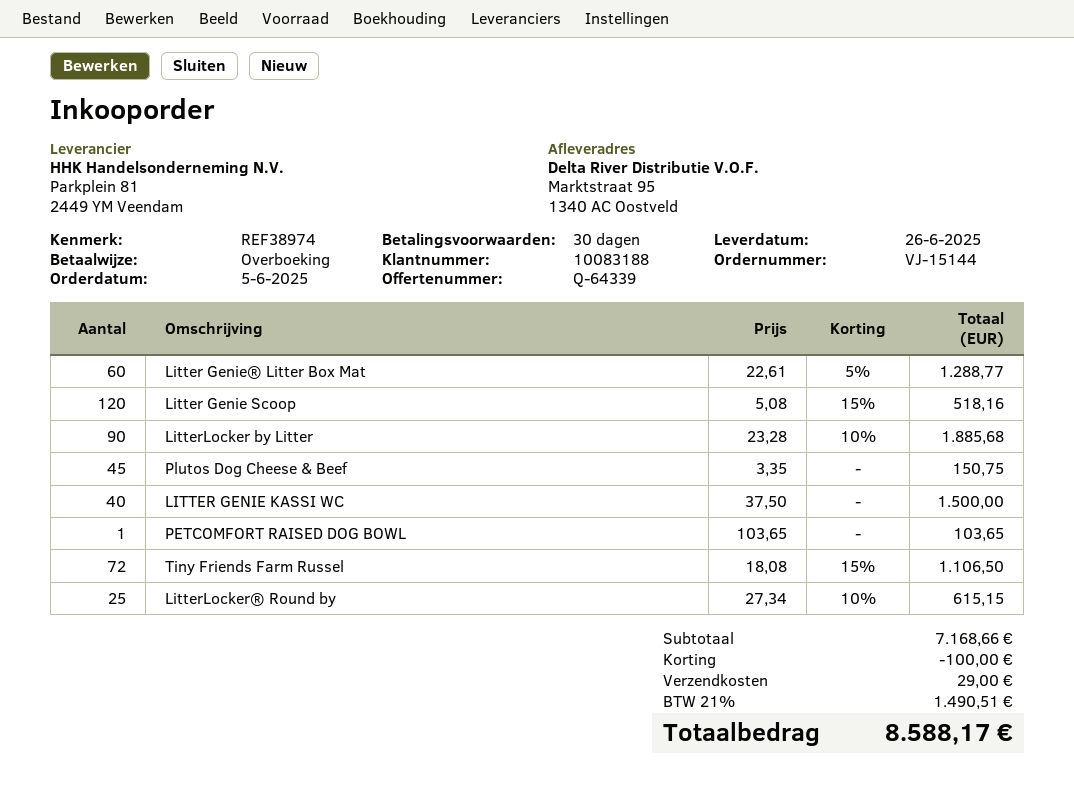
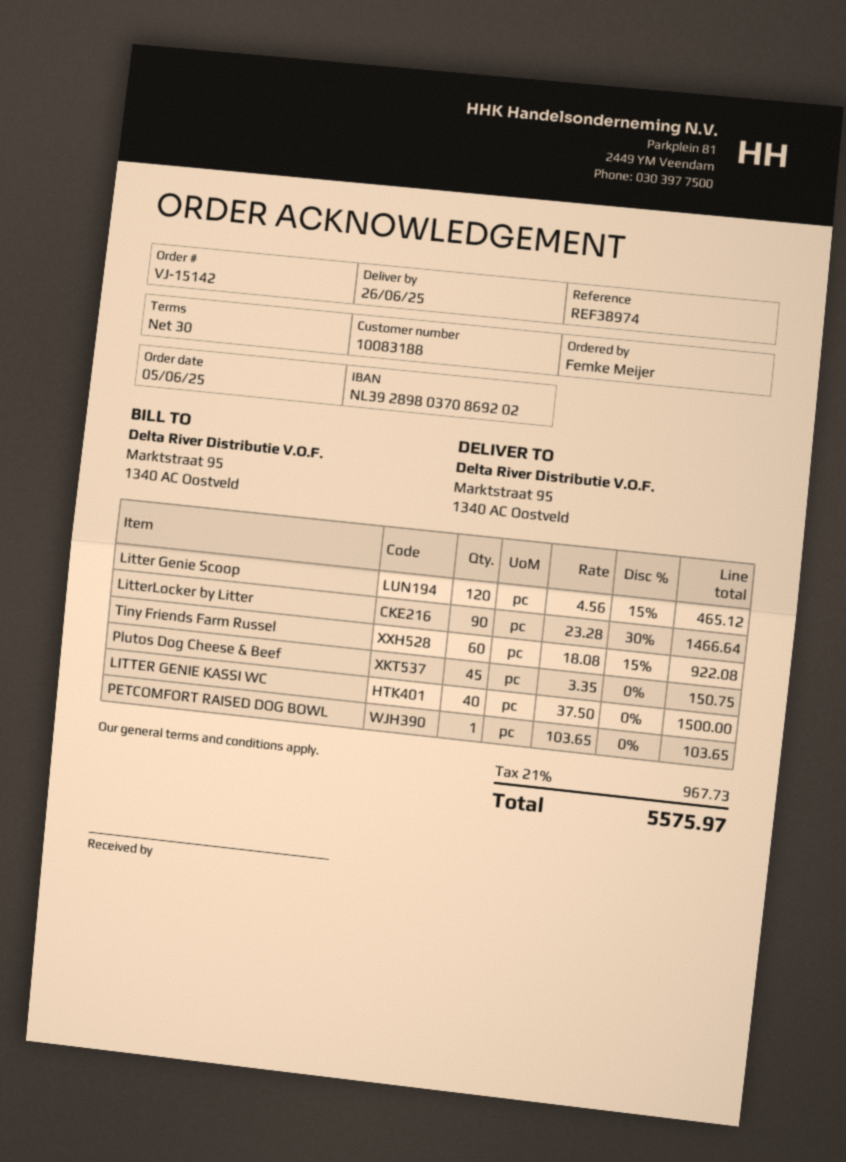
order number: VJ-15144 -> VJ-15142
Litter Genie® Litter Box Mat: 60 x 22.61 - 5% = 1288.77 -> none
Litter Genie Scoop: 120 x 5.08 - 15% = 518.16 -> 120 x 4.56 - 15% = 465.12
LitterLocker by Litter: 90 x 23.28 - 10% = 1885.68 -> 90 x 23.28 - 30% = 1466.64
Tiny Friends Farm Russel: 72 x 18.08 - 15% = 1106.50 -> 60 x 18.08 - 15% = 922.08
LitterLocker® Round by: 25 x 27.34 - 10% = 615.15 -> none
discount: 100.00 -> none
shipping: 29.00 -> none
tax: 21% = 1490.51 -> 21% = 967.73
total: 8588.17 -> 5575.97

